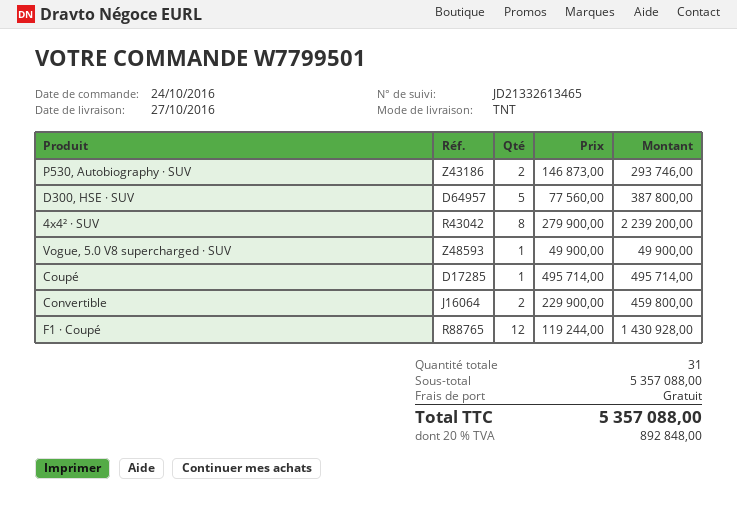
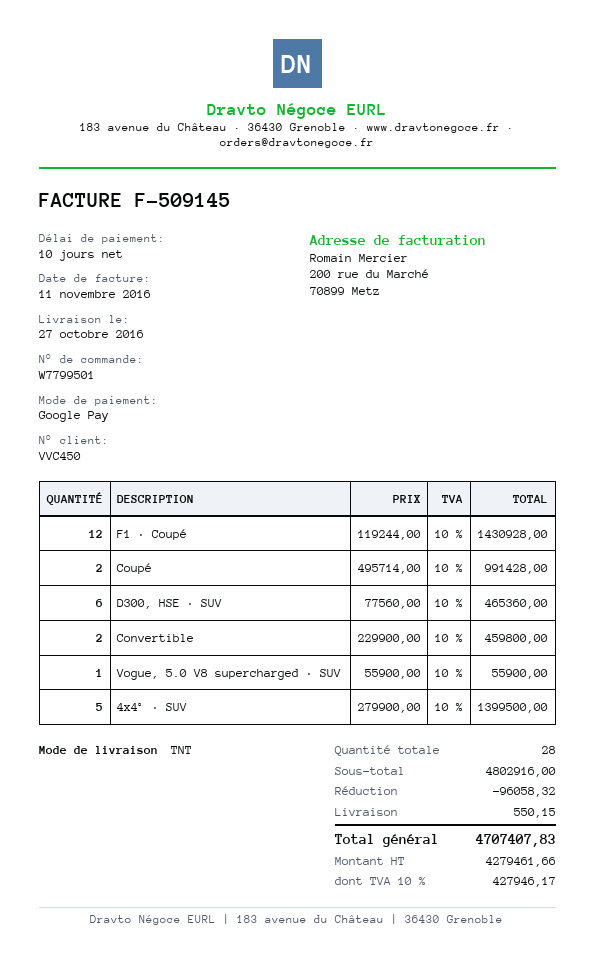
P530, Autobiography · SUV: 2 x 146873.00 = 293746.00 -> none
D300, HSE · SUV: 5 x 77560.00 = 387800.00 -> 6 x 77560.00 = 465360.00
4x4² · SUV: 8 x 279900.00 = 2239200.00 -> 5 x 279900.00 = 1399500.00
Vogue, 5.0 V8 supercharged · SUV: 1 x 49900.00 = 49900.00 -> 1 x 55900.00 = 55900.00
Coupé: 1 x 495714.00 = 495714.00 -> 2 x 495714.00 = 991428.00
total quantity: 31 -> 28
subtotal: 5357088.00 -> 4802916.00
discount: none -> 96058.32
shipping: 0.00 -> 550.15
tax: 20% = 892848.00 -> 10% = 427946.17
total: 5357088.00 -> 4707407.83

